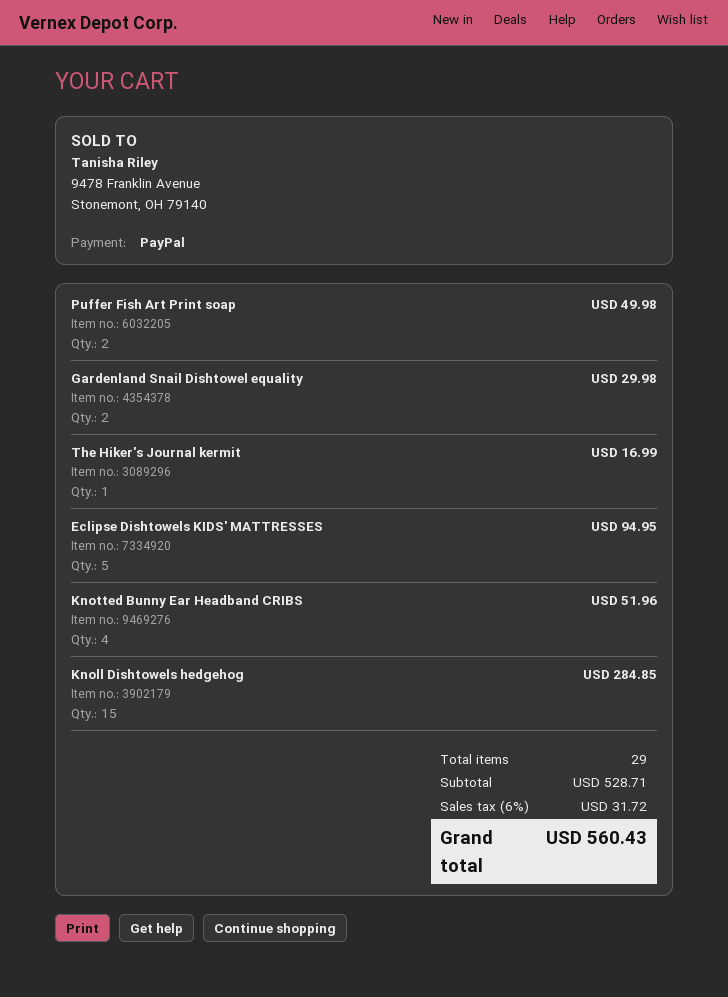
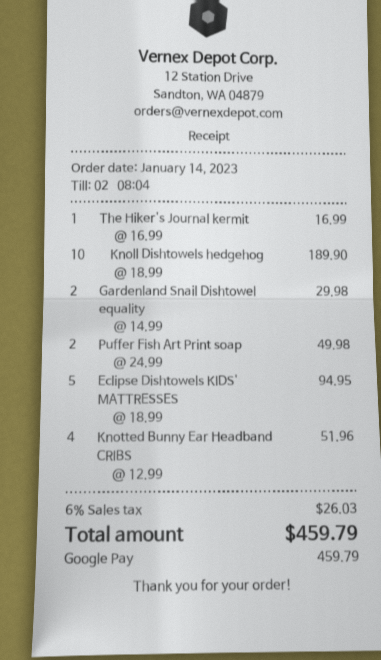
payment method: PayPal -> Google Pay
Knoll Dishtowels hedgehog: 15 for 284.85 -> 10 for 189.90
tax: 6% = 31.72 -> 6% = 26.03
total: 560.43 -> 459.79

